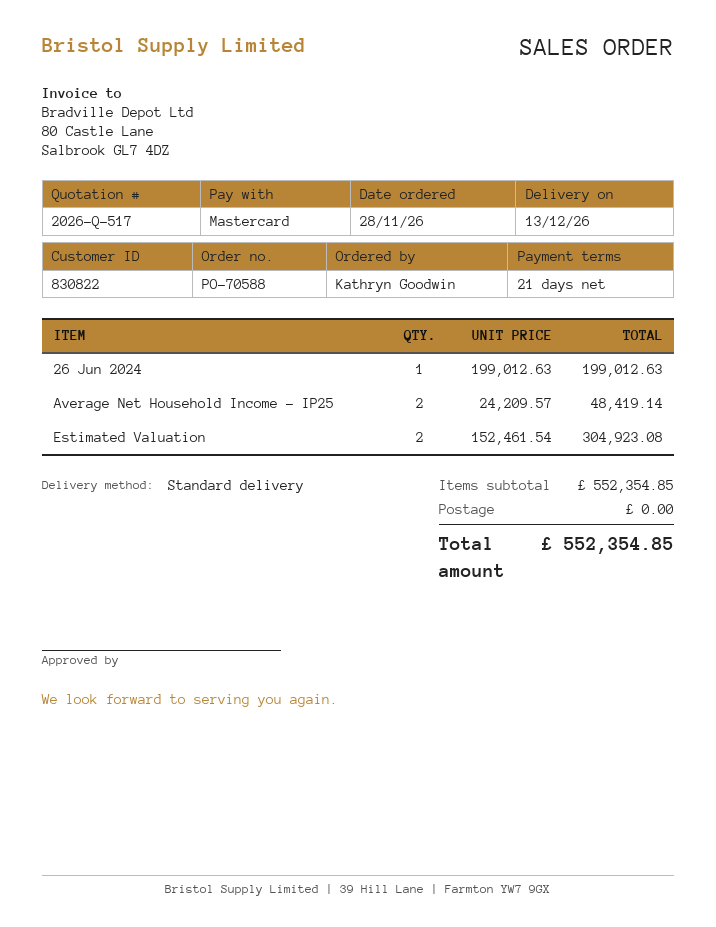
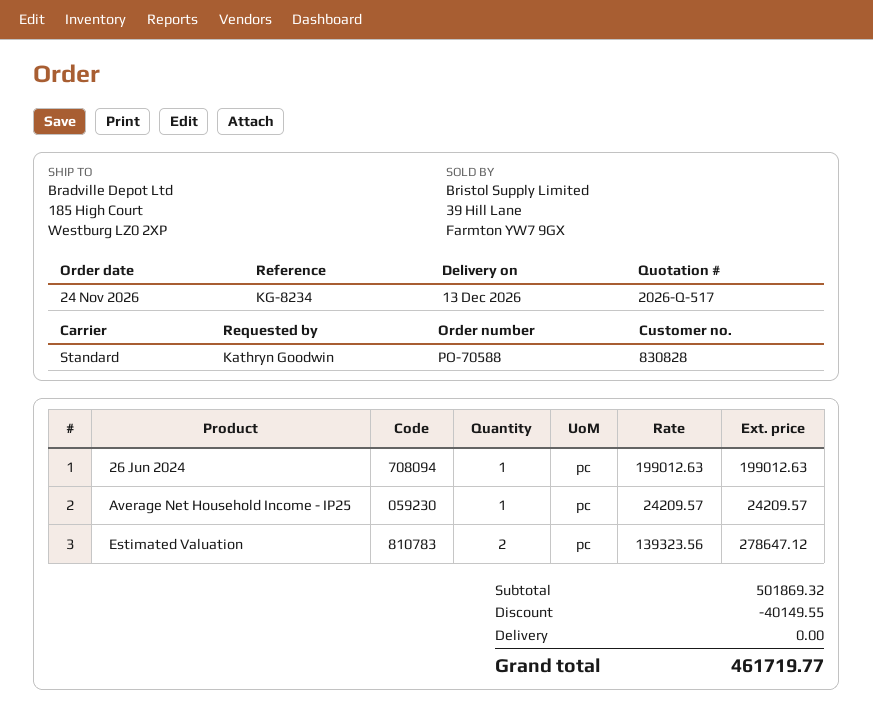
order date: 2026-11-28 -> 2026-11-24
customer number: 830822 -> 830828
Average Net Household Income - IP25: 2 x 24209.57 = 48419.14 -> 1 x 24209.57 = 24209.57
Estimated Valuation: 2 x 152461.54 = 304923.08 -> 2 x 139323.56 = 278647.12
subtotal: 552354.85 -> 501869.32
discount: none -> 40149.55
total: 552354.85 -> 461719.77

